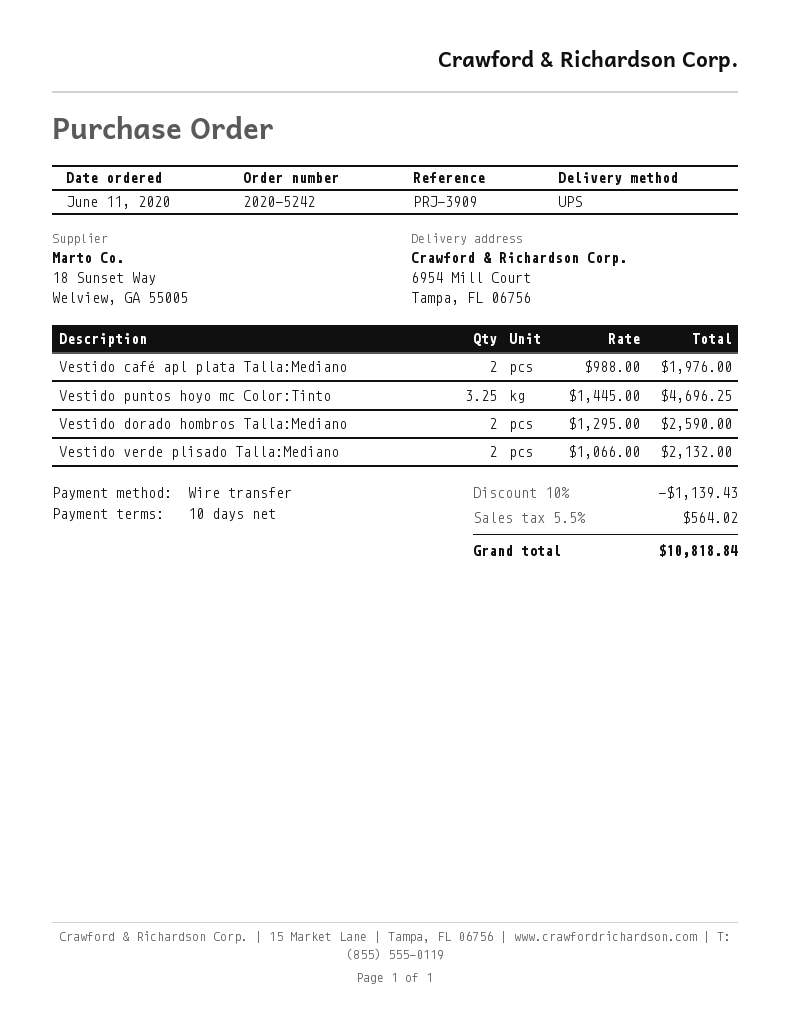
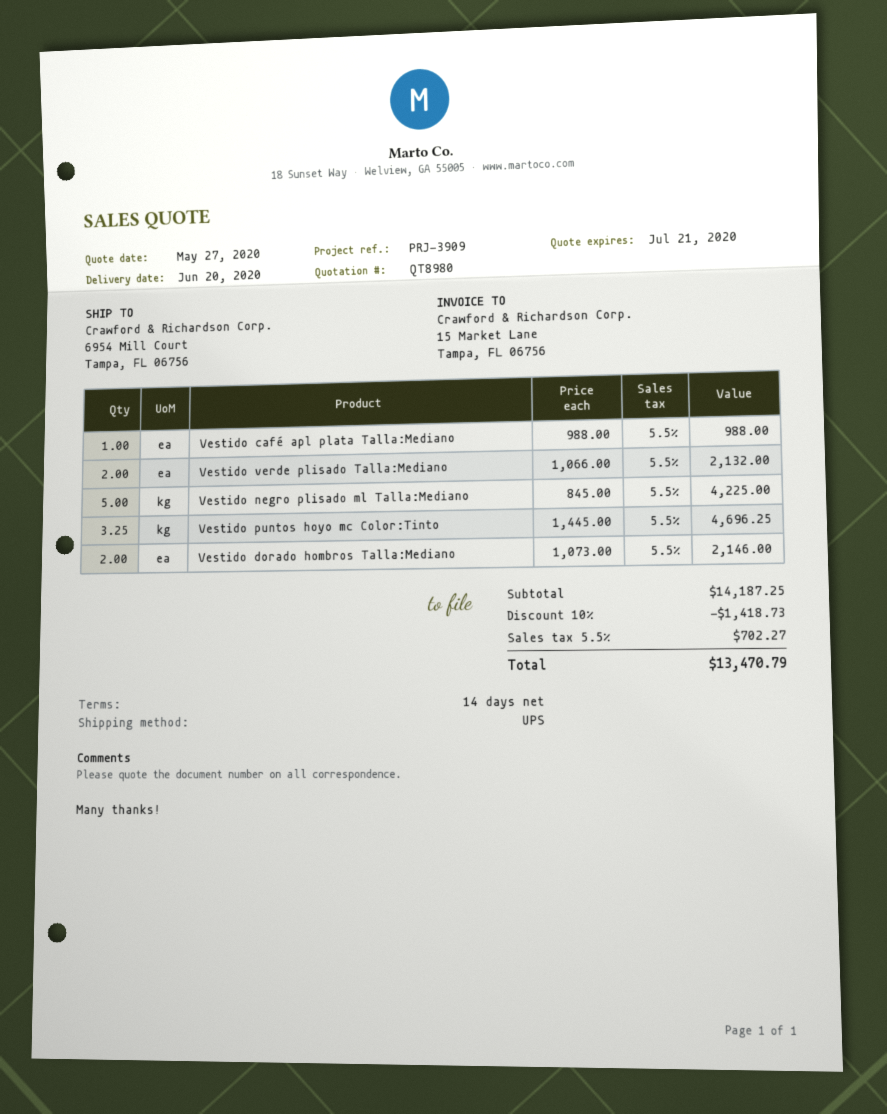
payment terms: 10 days -> 14 days
Vestido café apl plata Talla:Mediano: 2 x 988.00 = 1976.00 -> 1 x 988.00 = 988.00
Vestido dorado hombros Talla:Mediano: 2 x 1295.00 = 2590.00 -> 2 x 1073.00 = 2146.00
Vestido negro plisado ml Talla:Mediano: none -> 5 x 845.00 = 4225.00
discount: 10% = 1139.43 -> 10% = 1418.73
tax: 5.5% = 564.02 -> 5.5% = 702.27
total: 10818.84 -> 13470.79

